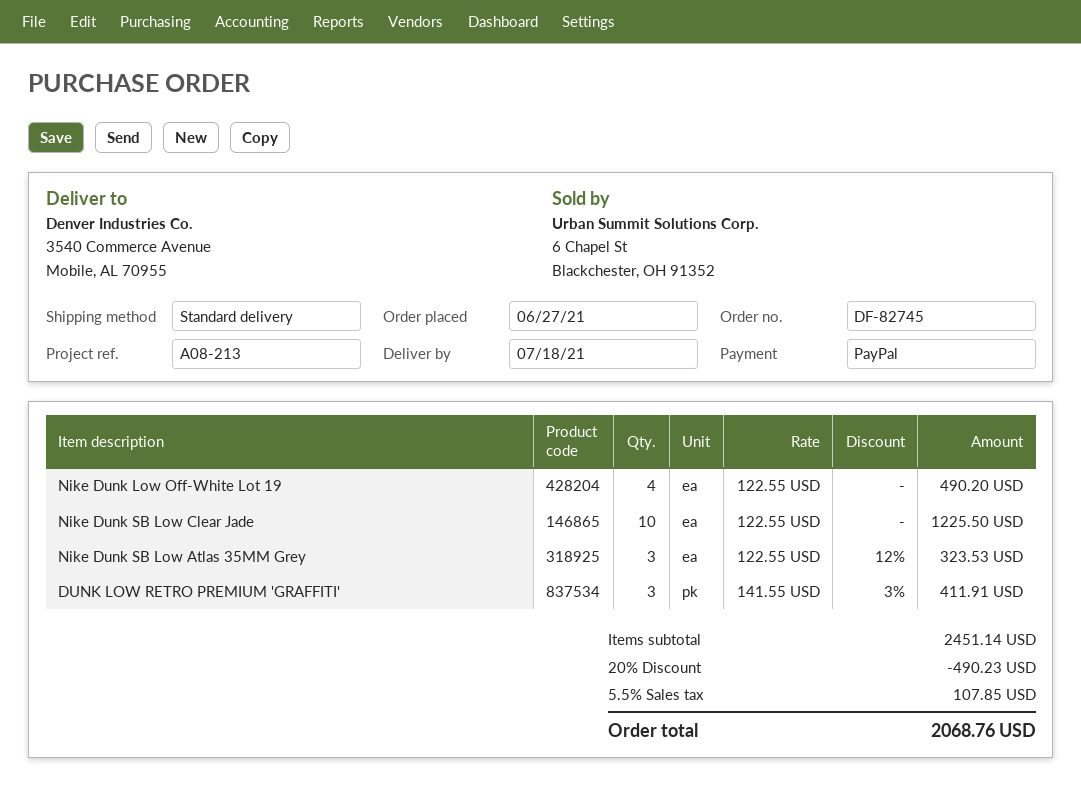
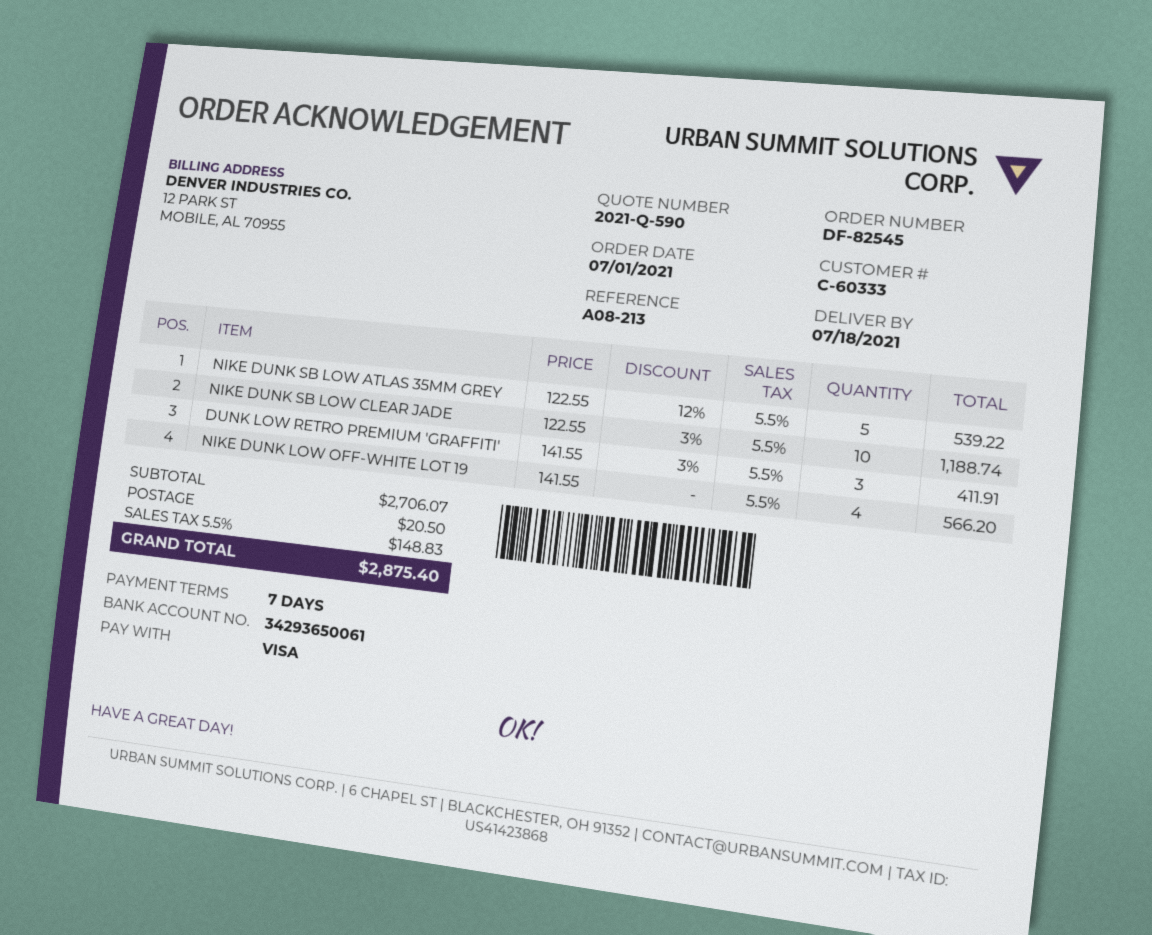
order number: DF-82745 -> DF-82545
order date: 2021-06-27 -> 2021-07-01
payment method: PayPal -> Visa
Nike Dunk Low Off-White Lot 19: 4 x 122.55 = 490.20 -> 4 x 141.55 = 566.20
Nike Dunk SB Low Clear Jade: 10 x 122.55 = 1225.50 -> 10 x 122.55 - 3% = 1188.74
Nike Dunk SB Low Atlas 35MM Grey: 3 x 122.55 - 12% = 323.53 -> 5 x 122.55 - 12% = 539.22
subtotal: 2451.14 -> 2706.07
discount: 20% = 490.23 -> none
shipping: none -> 20.50
tax: 5.5% = 107.85 -> 5.5% = 148.83
total: 2068.76 -> 2875.40

